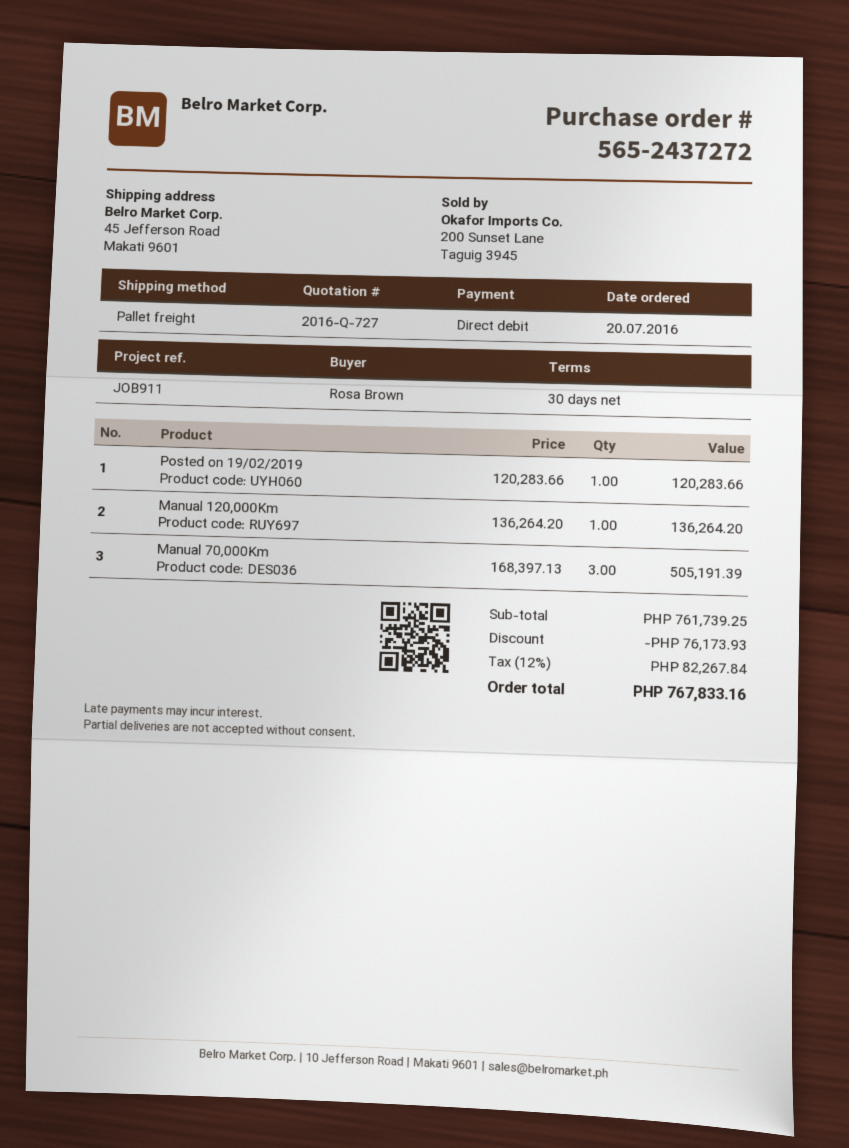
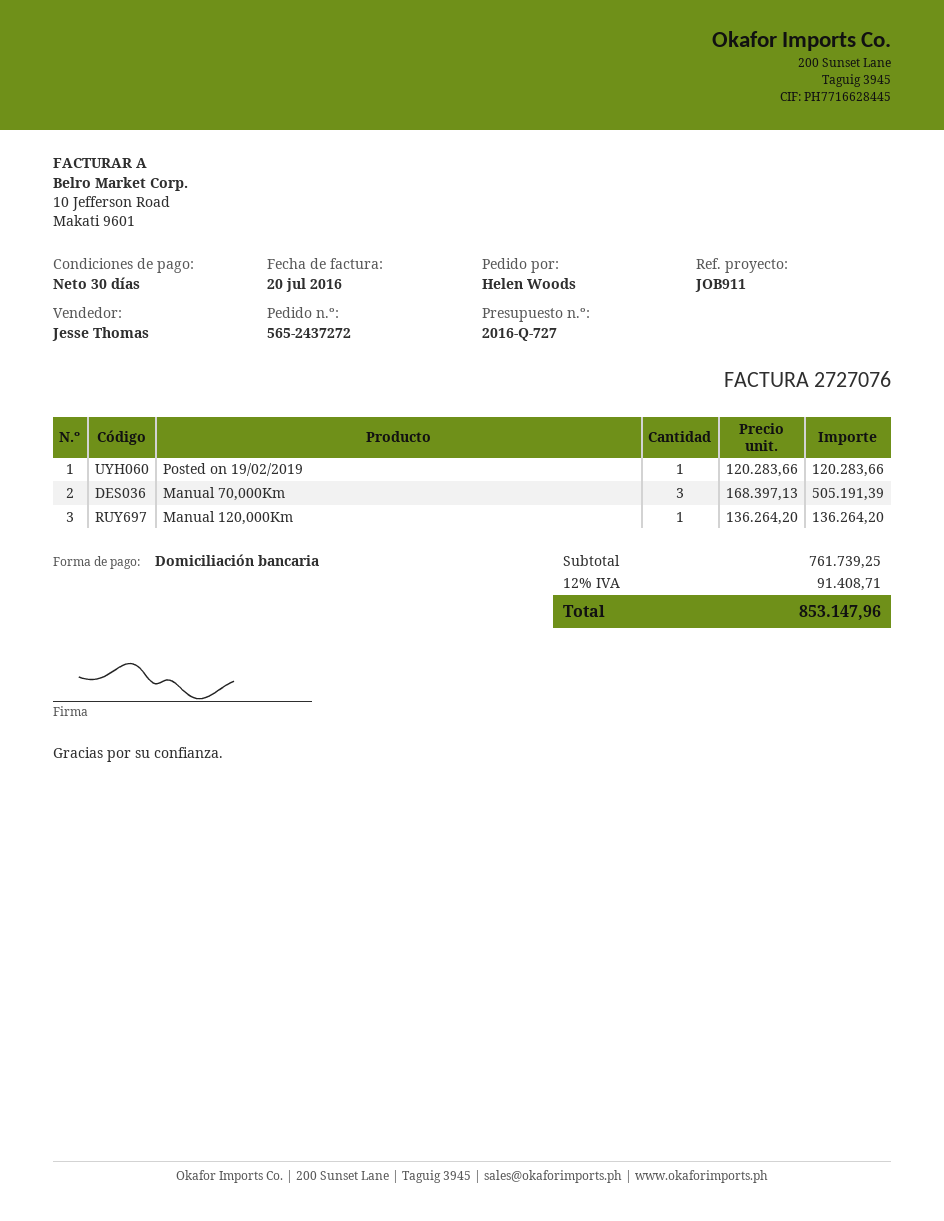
ordered by: Rosa Brown -> Helen Woods
discount: 76173.93 -> none
tax: 12% = 82267.84 -> 12% = 91408.71
total: 767833.16 -> 853147.96

